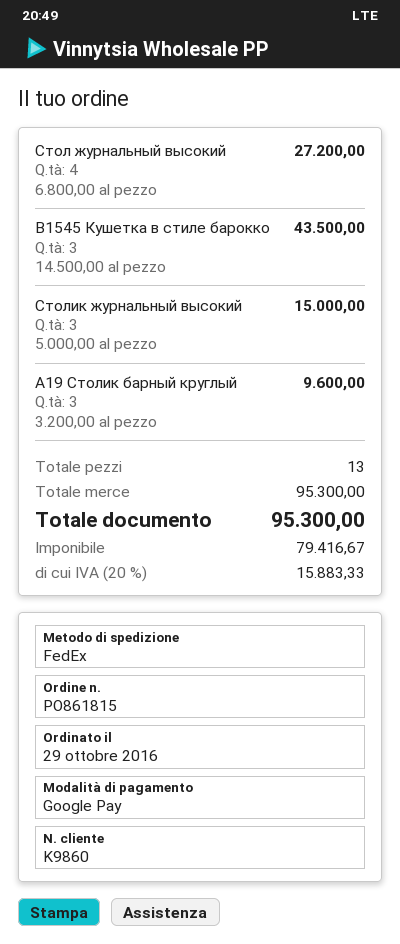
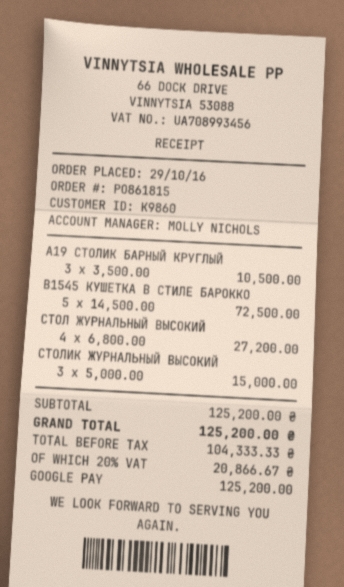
В1545 Кушетка в стиле барокко: 3 x 14500.00 = 43500.00 -> 5 x 14500.00 = 72500.00
А19 Столик барный круглый: 3 x 3200.00 = 9600.00 -> 3 x 3500.00 = 10500.00
subtotal: 95300.00 -> 125200.00
net: 79416.67 -> 104333.33
tax: 20% = 15883.33 -> 20% = 20866.67
total: 95300.00 -> 125200.00

